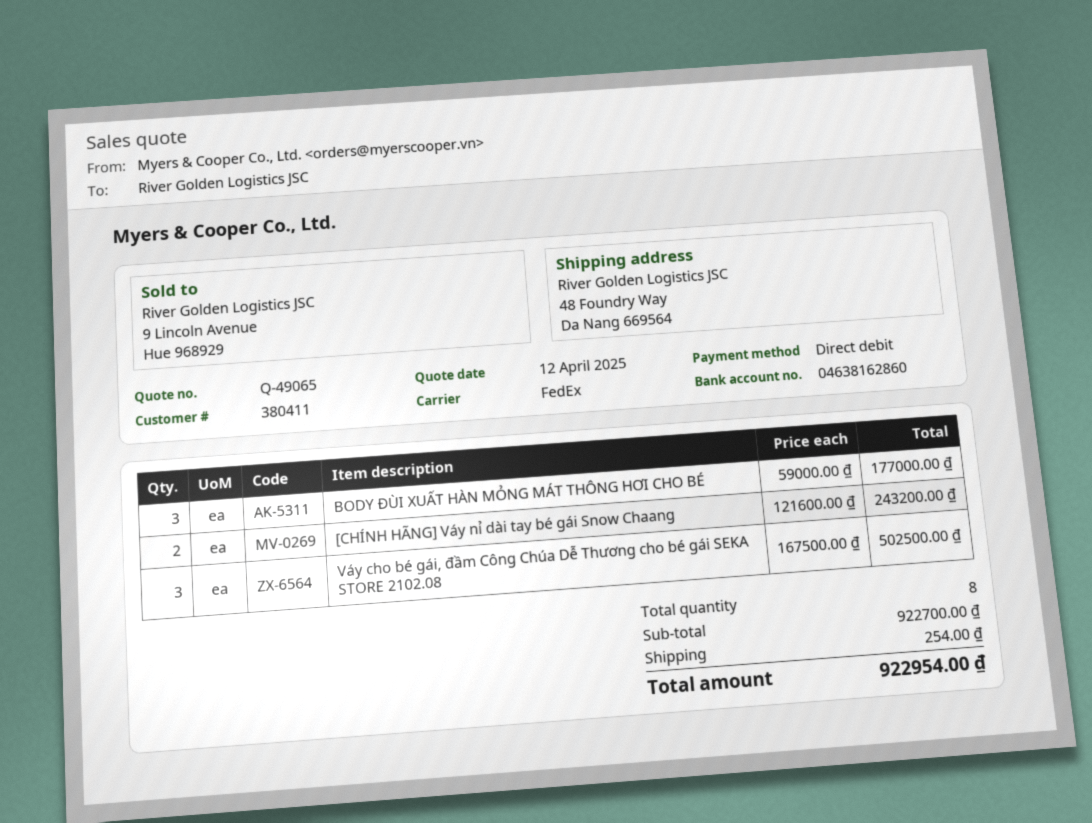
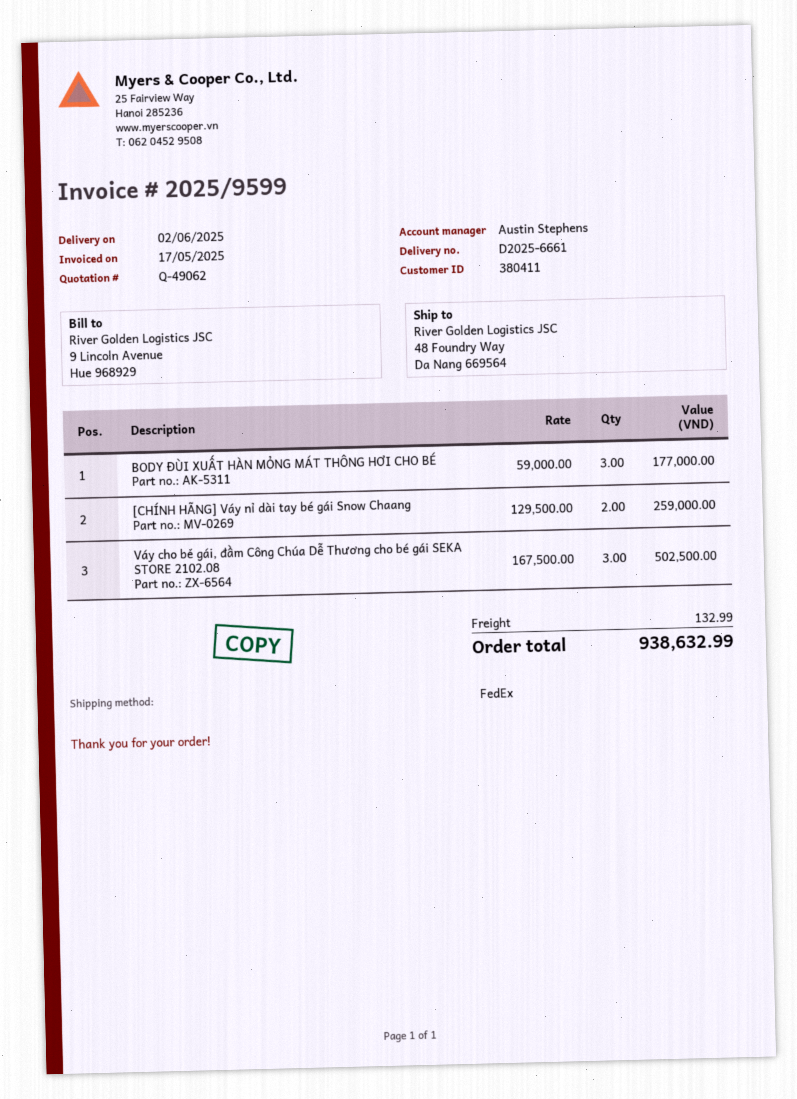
quote number: Q-49065 -> Q-49062
[CHÍNH HÃNG] Váy nỉ dài tay bé gái Snow Chaang: 2 x 121600.00 = 243200.00 -> 2 x 129500.00 = 259000.00
shipping: 254.00 -> 132.99
total: 922954.00 -> 938632.99

